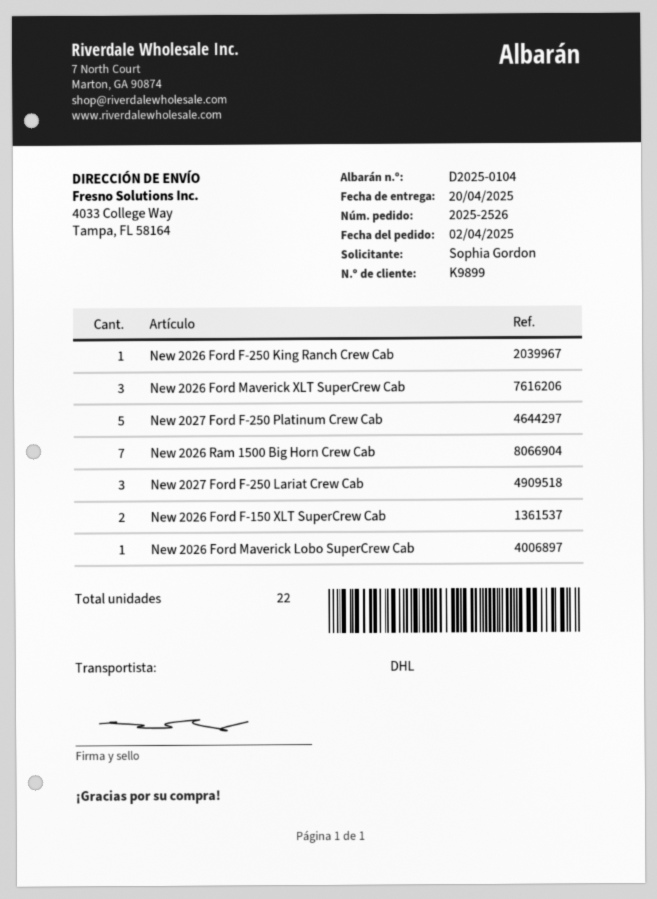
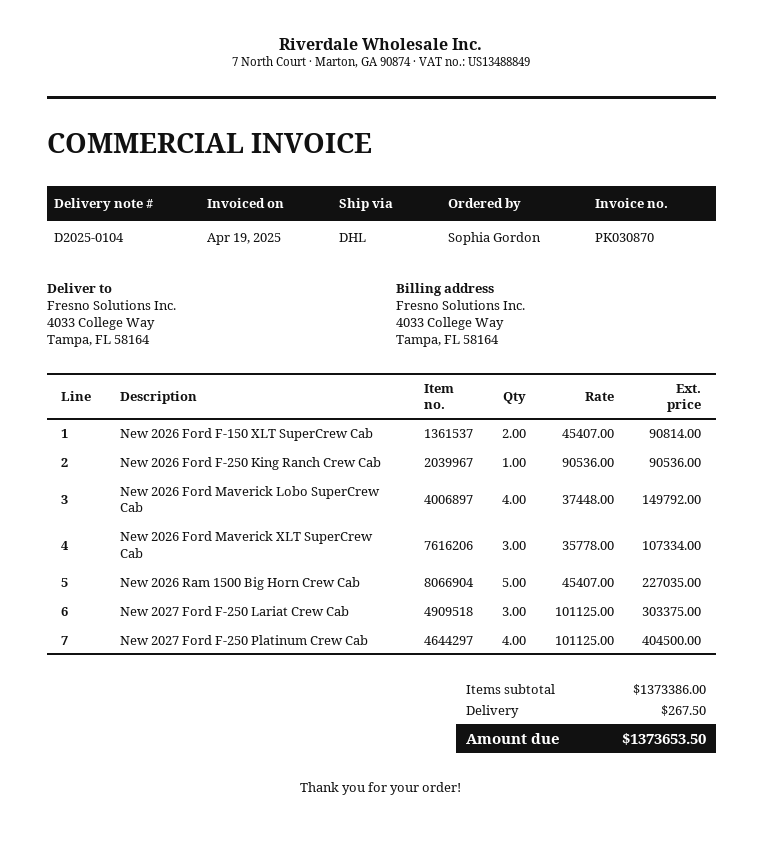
New 2027 Ford F-250 Platinum Crew Cab: 5 -> 4
New 2026 Ram 1500 Big Horn Crew Cab: 7 -> 5
New 2026 Ford Maverick Lobo SuperCrew Cab: 1 -> 4

